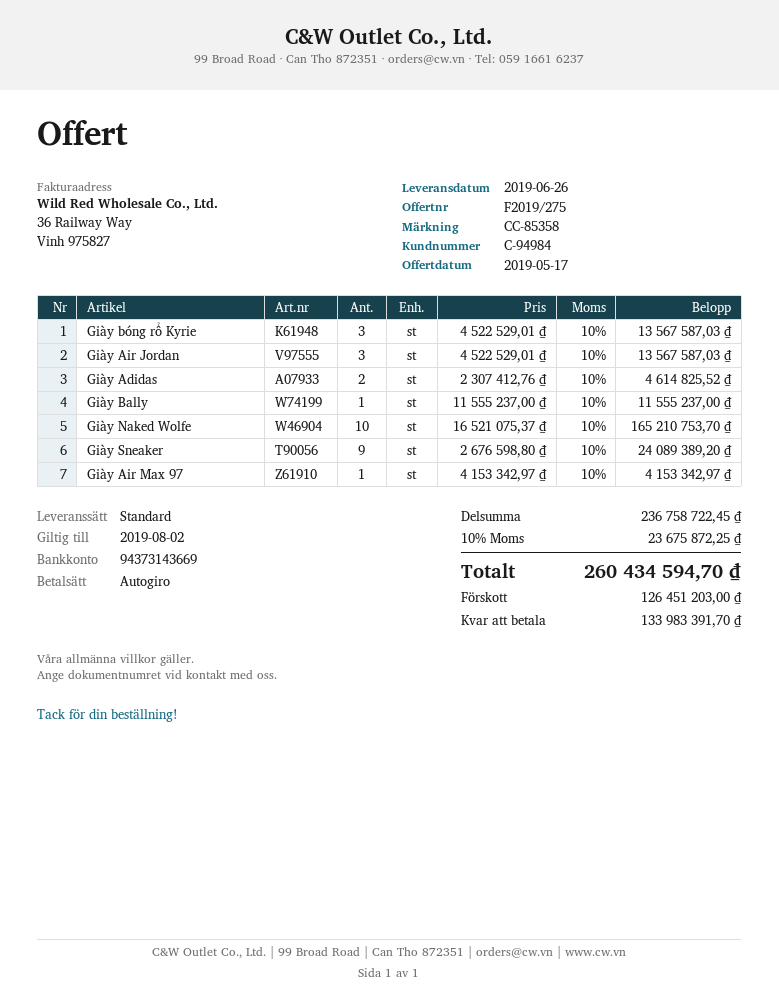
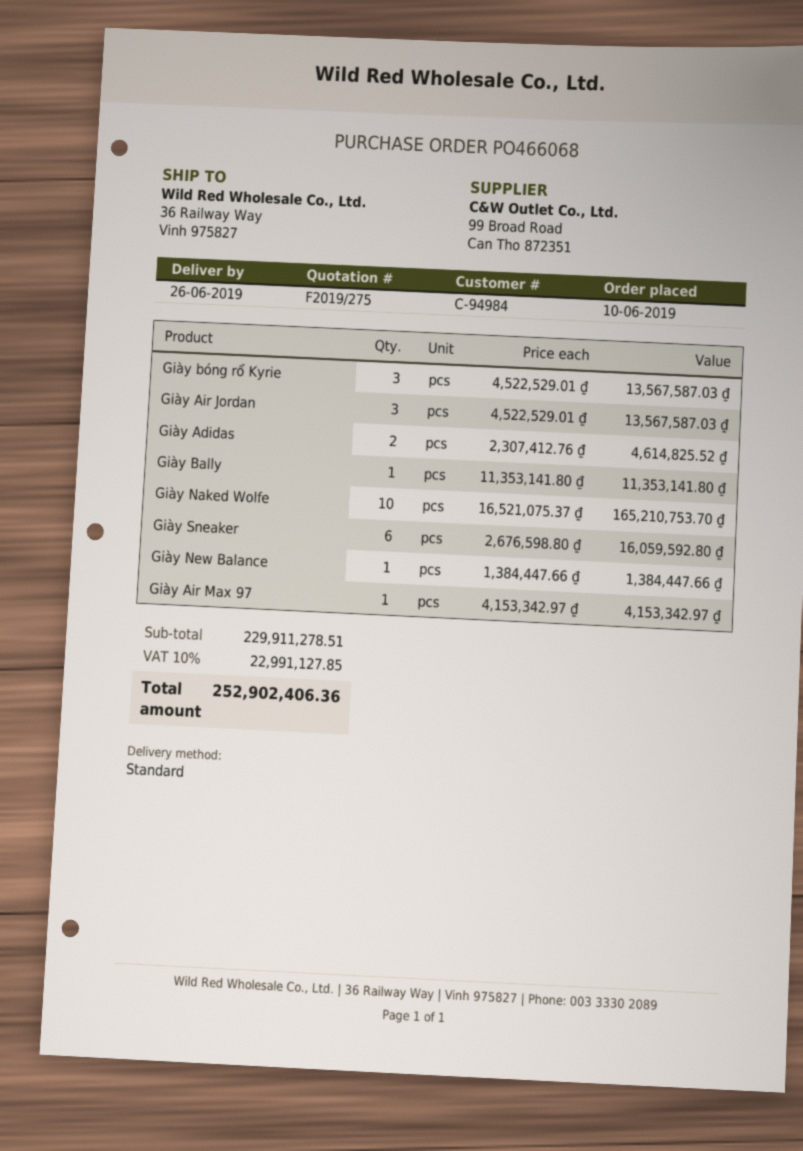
Giày Bally: 1 x 11555237.00 = 11555237.00 -> 1 x 11353141.80 = 11353141.80
Giày Sneaker: 9 x 2676598.80 = 24089389.20 -> 6 x 2676598.80 = 16059592.80
Giày New Balance: none -> 1 x 1384447.66 = 1384447.66
subtotal: 236758722.45 -> 229911278.51
tax: 10% = 23675872.25 -> 10% = 22991127.85
total: 260434594.70 -> 252902406.36

